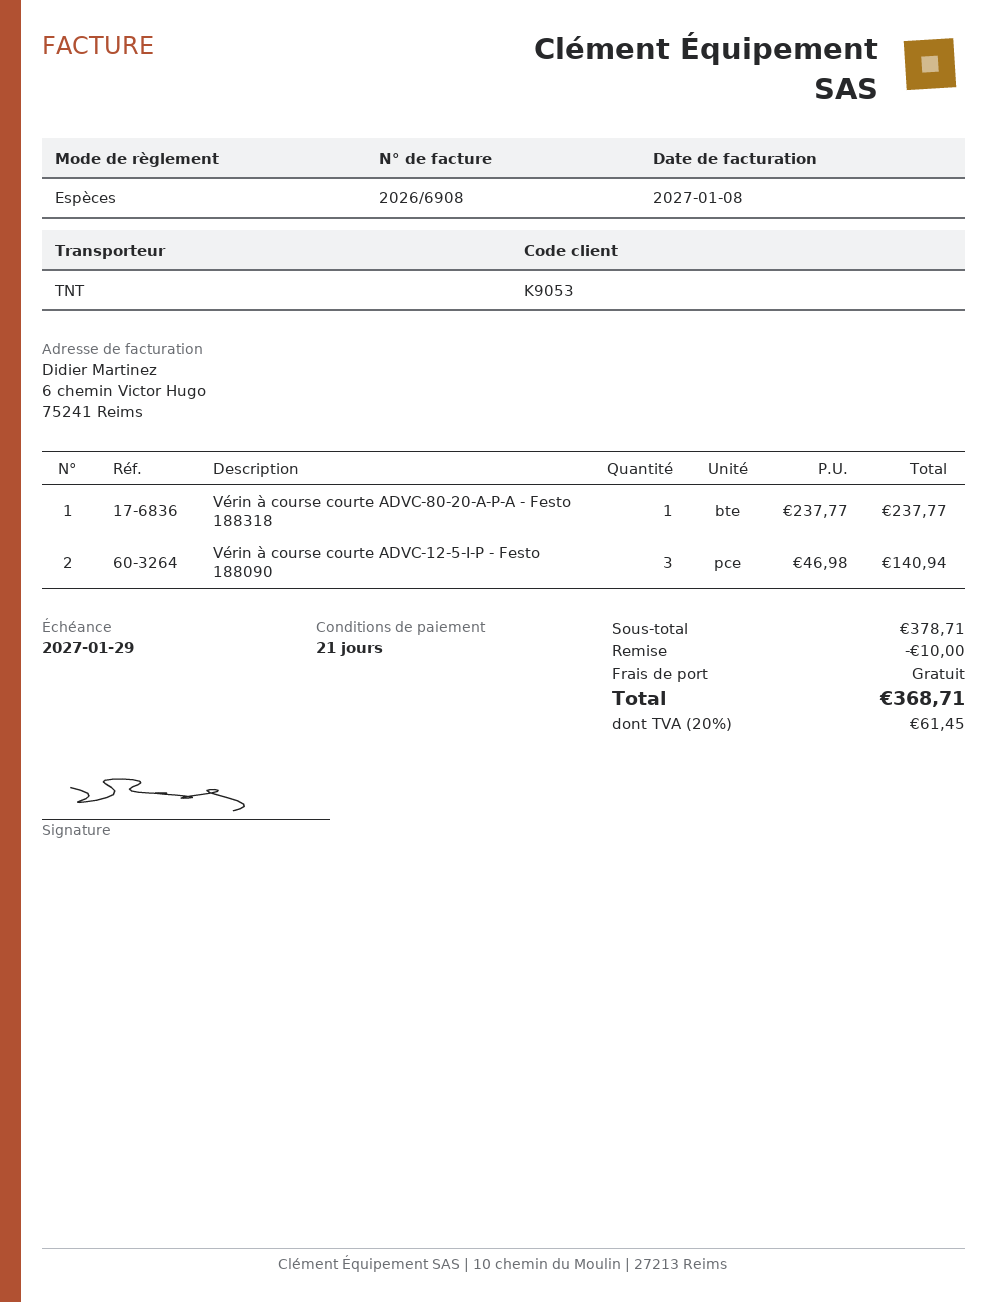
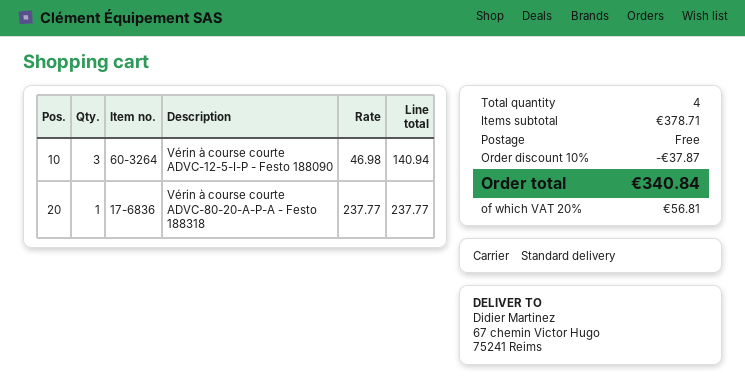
shipping method: TNT -> standard
discount: 10.00 -> 37.87
tax: 20% = 61.45 -> 20% = 56.81
total: 368.71 -> 340.84

